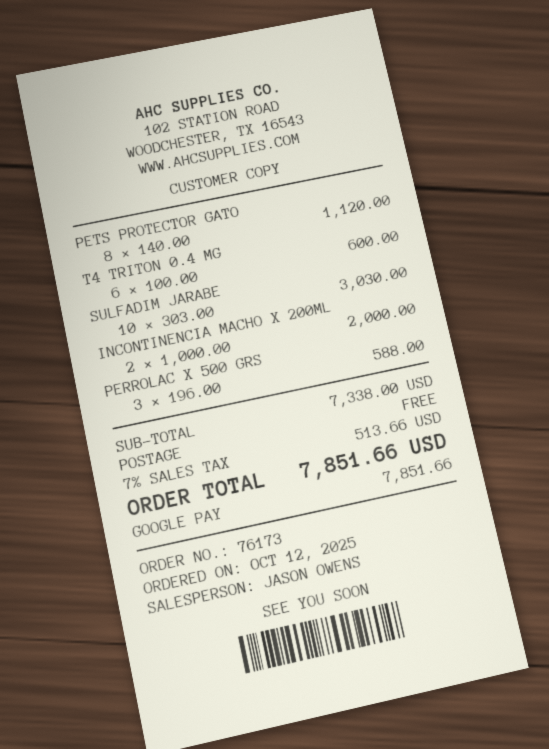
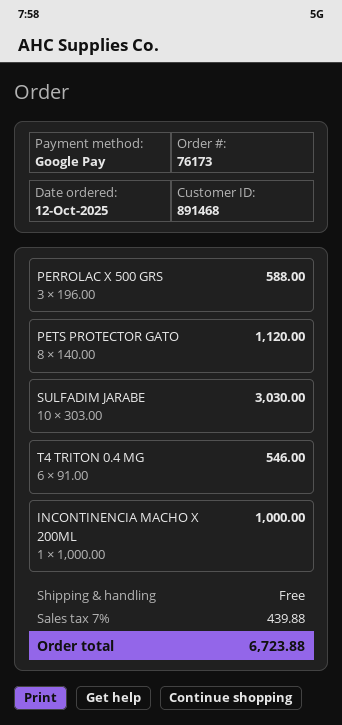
T4 TRITON 0.4 MG: 6 x 100.00 = 600.00 -> 6 x 91.00 = 546.00
INCONTINENCIA MACHO X 200ML: 2 x 1000.00 = 2000.00 -> 1 x 1000.00 = 1000.00
tax: 7% = 513.66 -> 7% = 439.88
total: 7851.66 -> 6723.88

